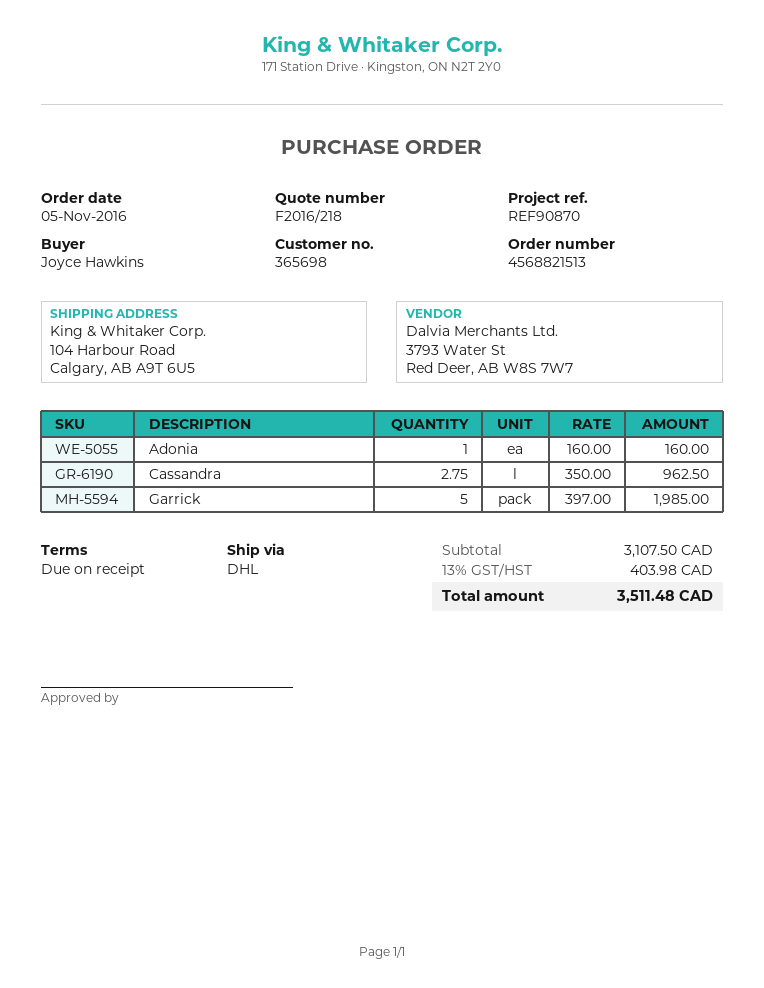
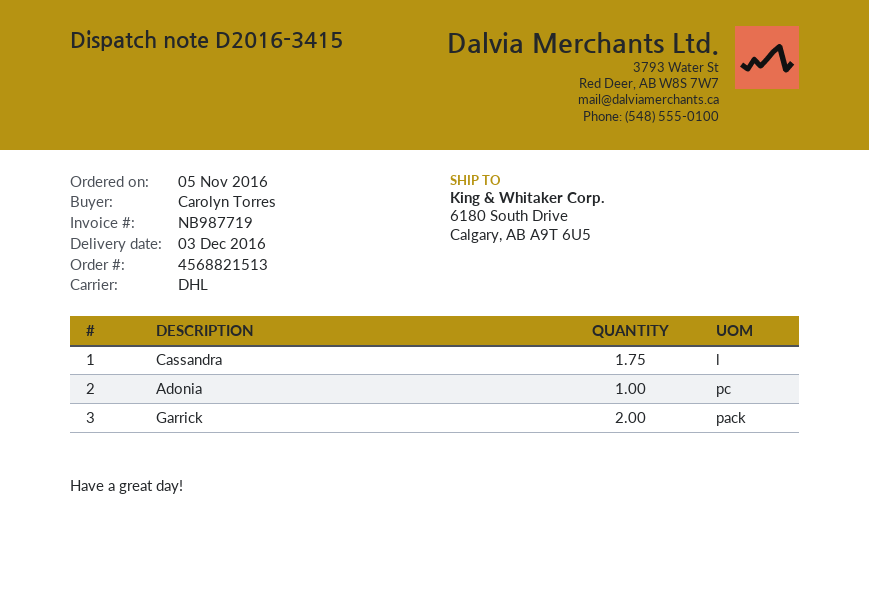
ordered by: Joyce Hawkins -> Carolyn Torres
ship to: 104 Harbour Road, Calgary, AB A9T 6U5 -> 6180 South Drive, Calgary, AB A9T 6U5
Cassandra: 2.75 -> 1.75
Garrick: 5 -> 2

